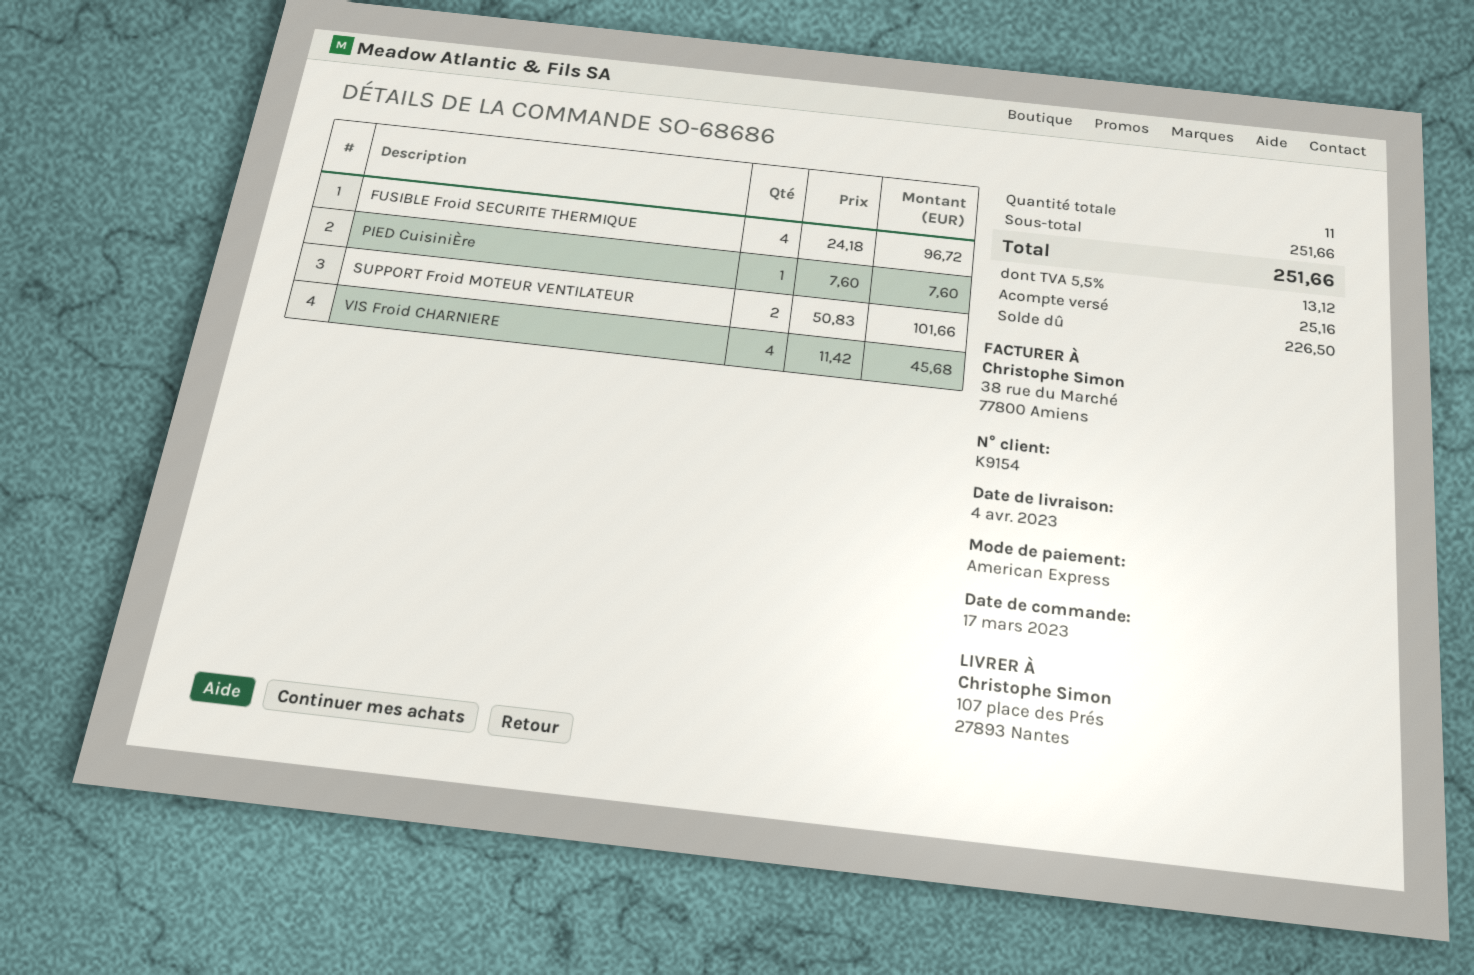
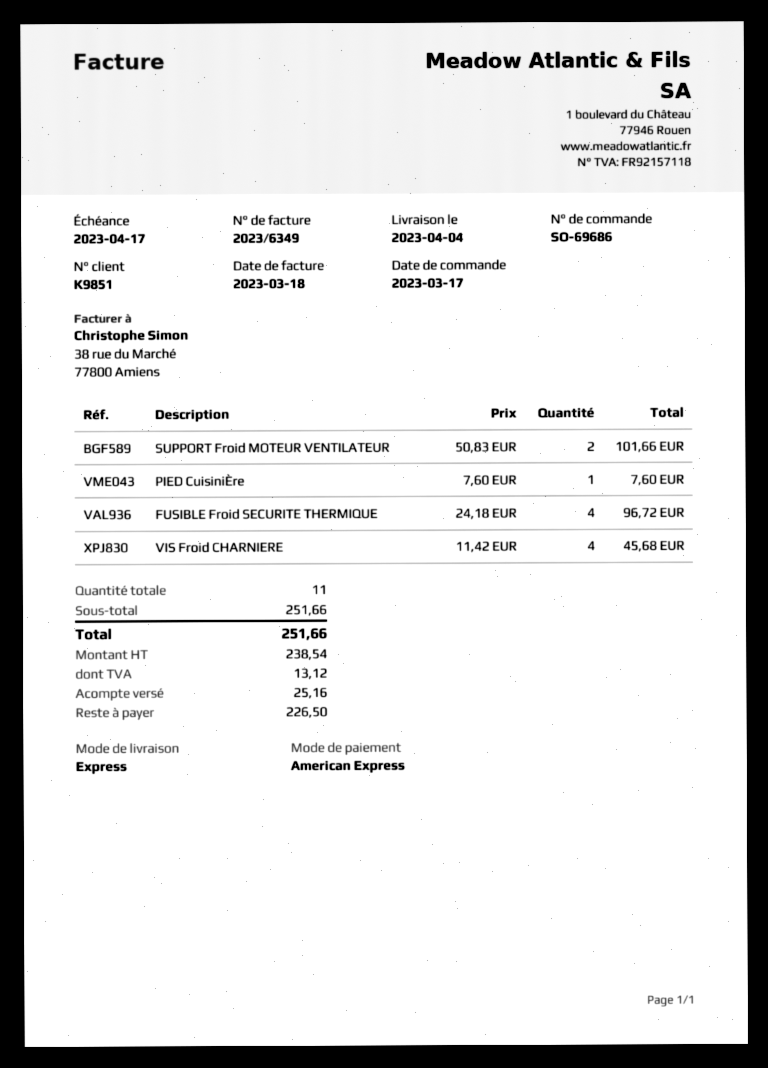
order number: SO-68686 -> SO-69686
customer number: K9154 -> K9851

